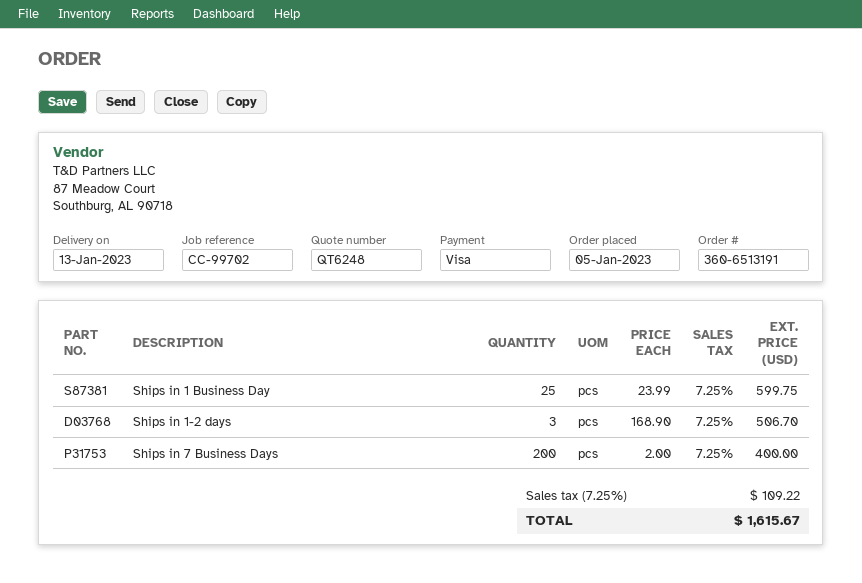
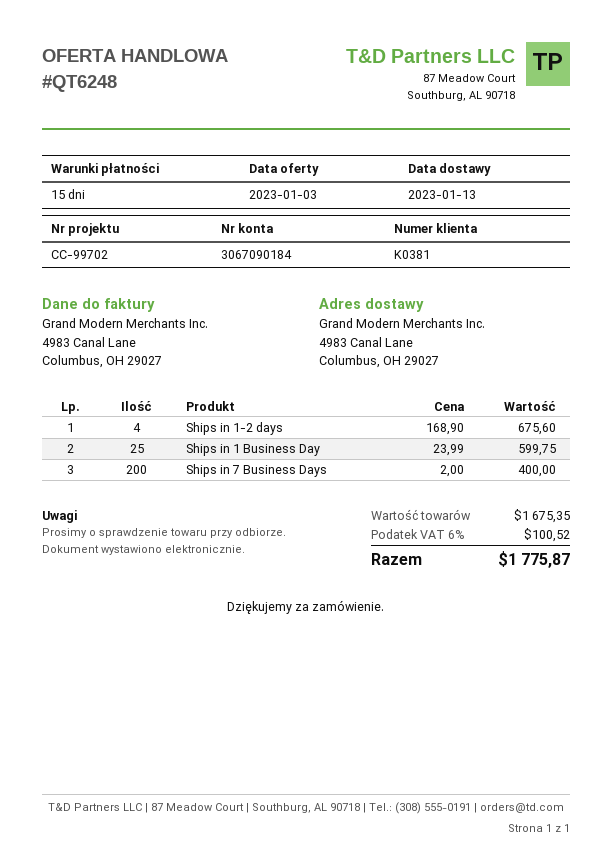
Ships in 1-2 days: 3 x 168.90 = 506.70 -> 4 x 168.90 = 675.60
tax: 7.25% = 109.22 -> 6% = 100.52
total: 1615.67 -> 1775.87

